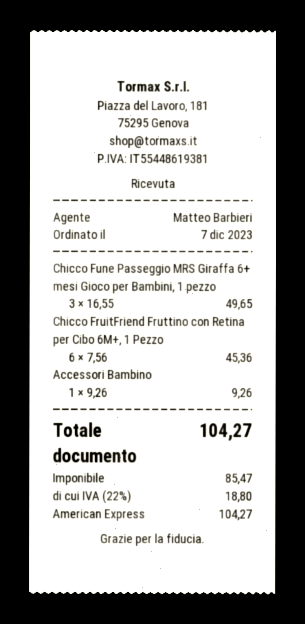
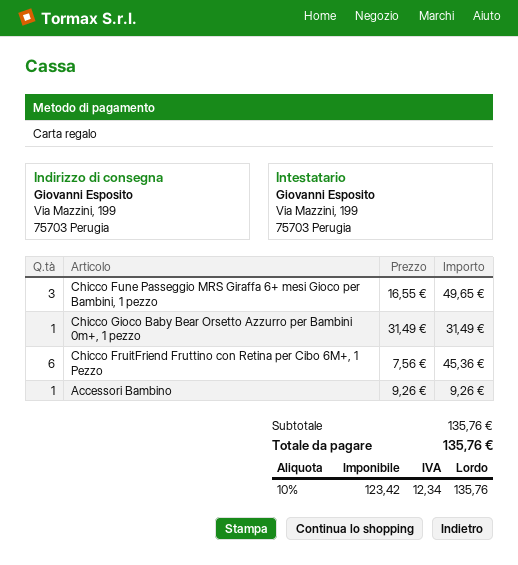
payment method: American Express -> gift card
Chicco Gioco Baby Bear Orsetto Azzurro per Bambini 0m+, 1 pezzo: none -> 1 x 31.49 = 31.49
net: 85.47 -> 123.42
tax: 22% = 18.80 -> 10% = 12.34
total: 104.27 -> 135.76

